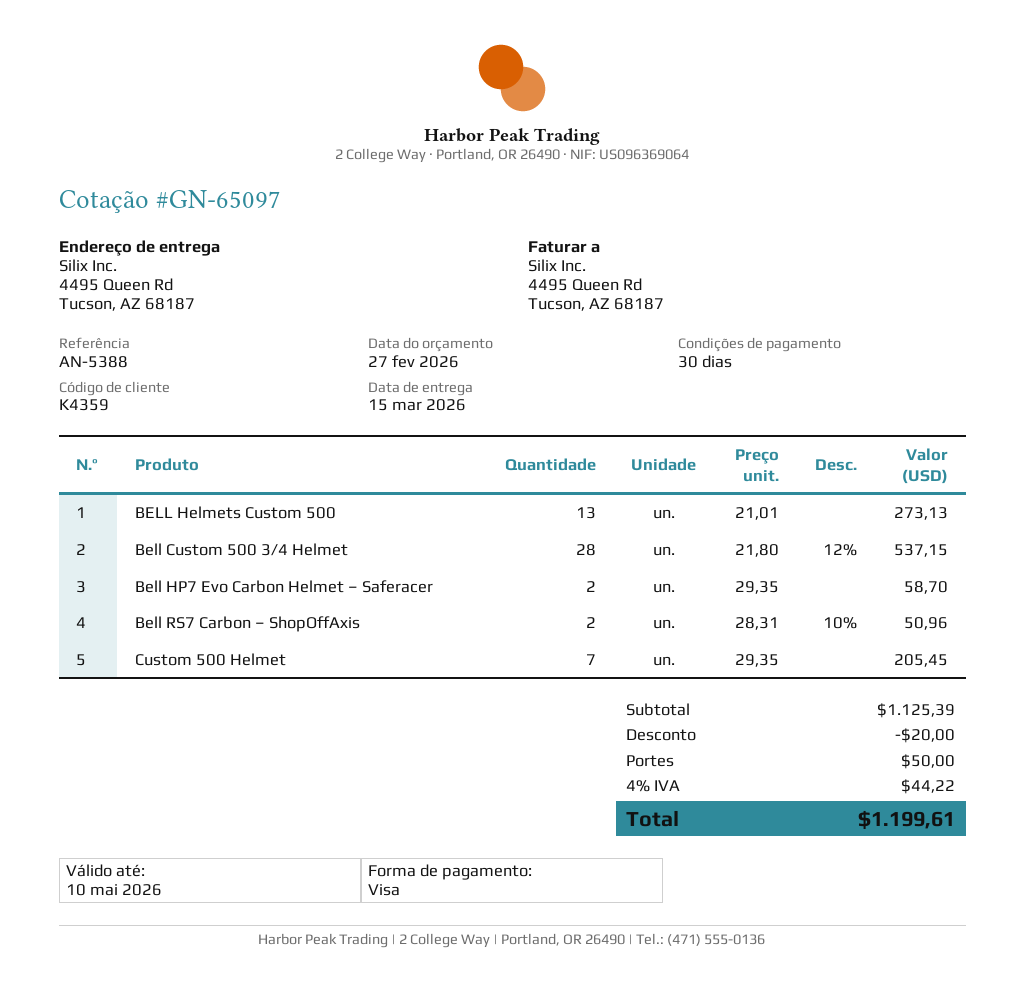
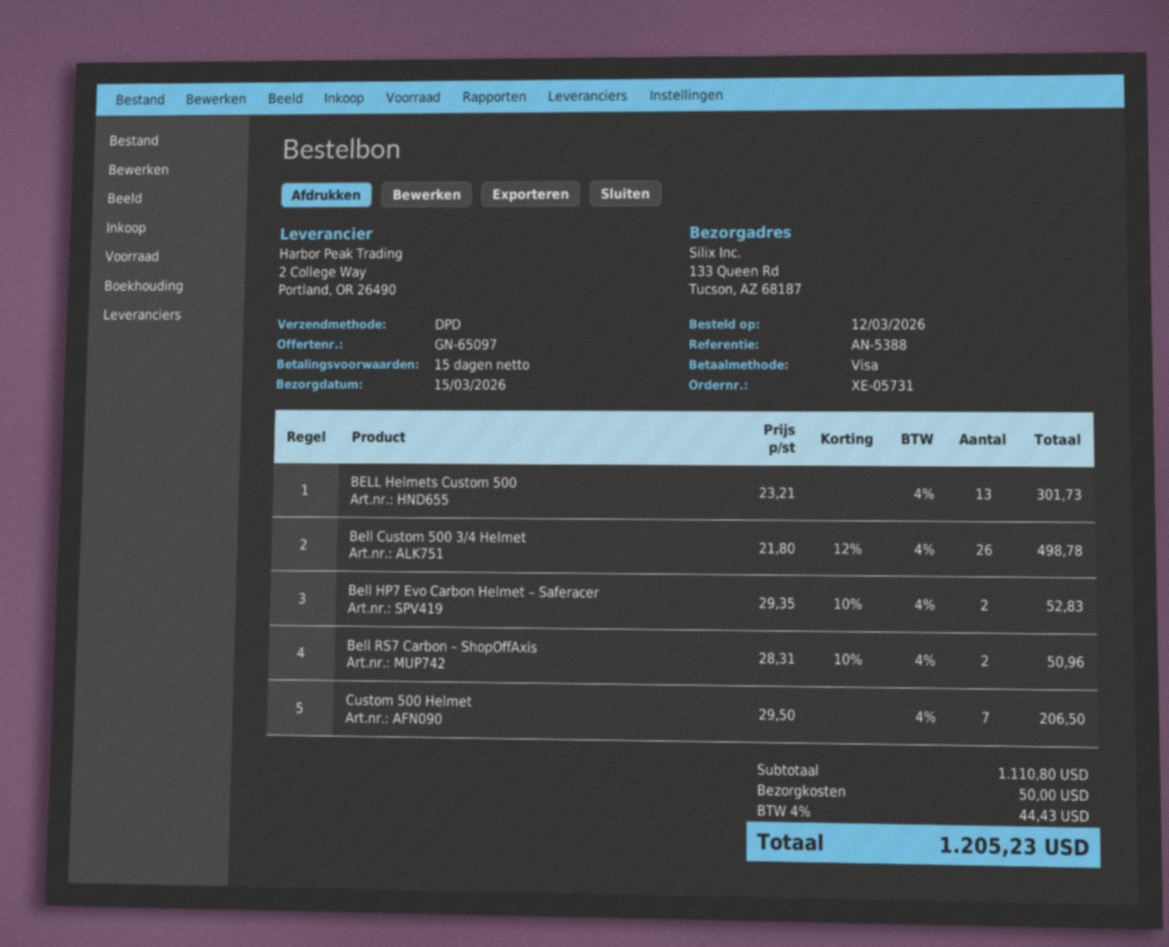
payment terms: 30 days -> 15 days
ship to: 4495 Queen Rd, Tucson, AZ 68187 -> 133 Queen Rd, Tucson, AZ 68187
BELL Helmets Custom 500: 13 x 21.01 = 273.13 -> 13 x 23.21 = 301.73
Bell Custom 500 3/4 Helmet: 28 x 21.80 - 12% = 537.15 -> 26 x 21.80 - 12% = 498.78
Bell HP7 Evo Carbon Helmet – Saferacer: 2 x 29.35 = 58.70 -> 2 x 29.35 - 10% = 52.83
Custom 500 Helmet: 7 x 29.35 = 205.45 -> 7 x 29.50 = 206.50
subtotal: 1125.39 -> 1110.80
discount: 20.00 -> none
tax: 4% = 44.22 -> 4% = 44.43
total: 1199.61 -> 1205.23

